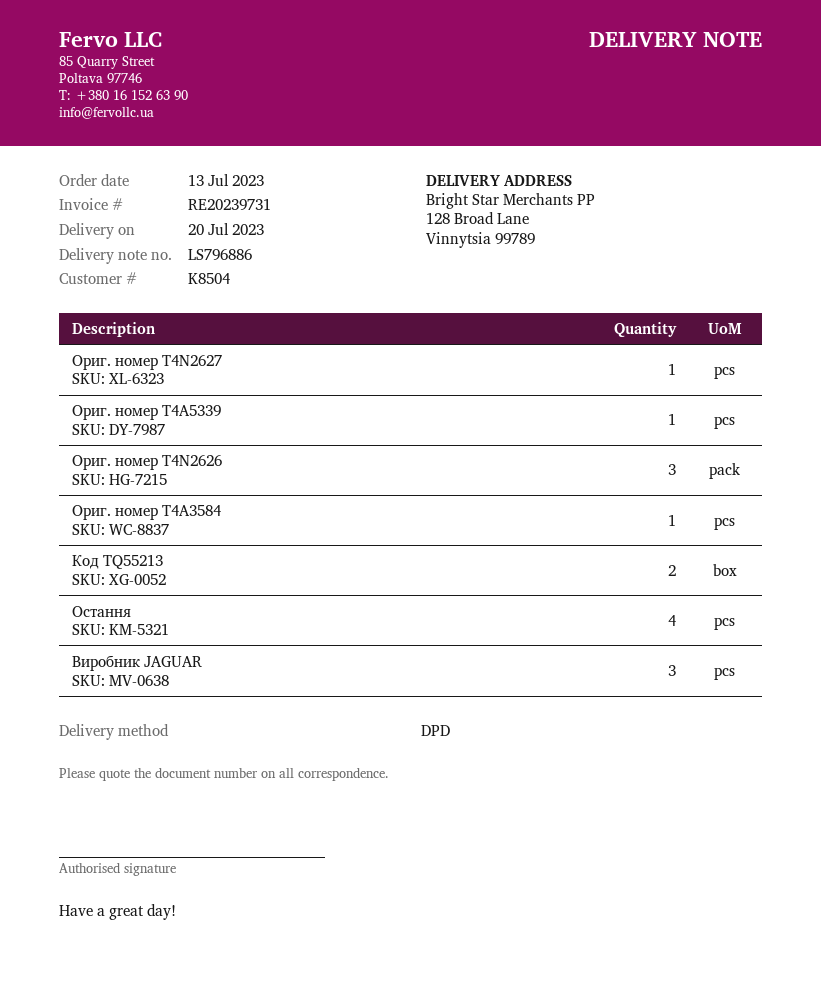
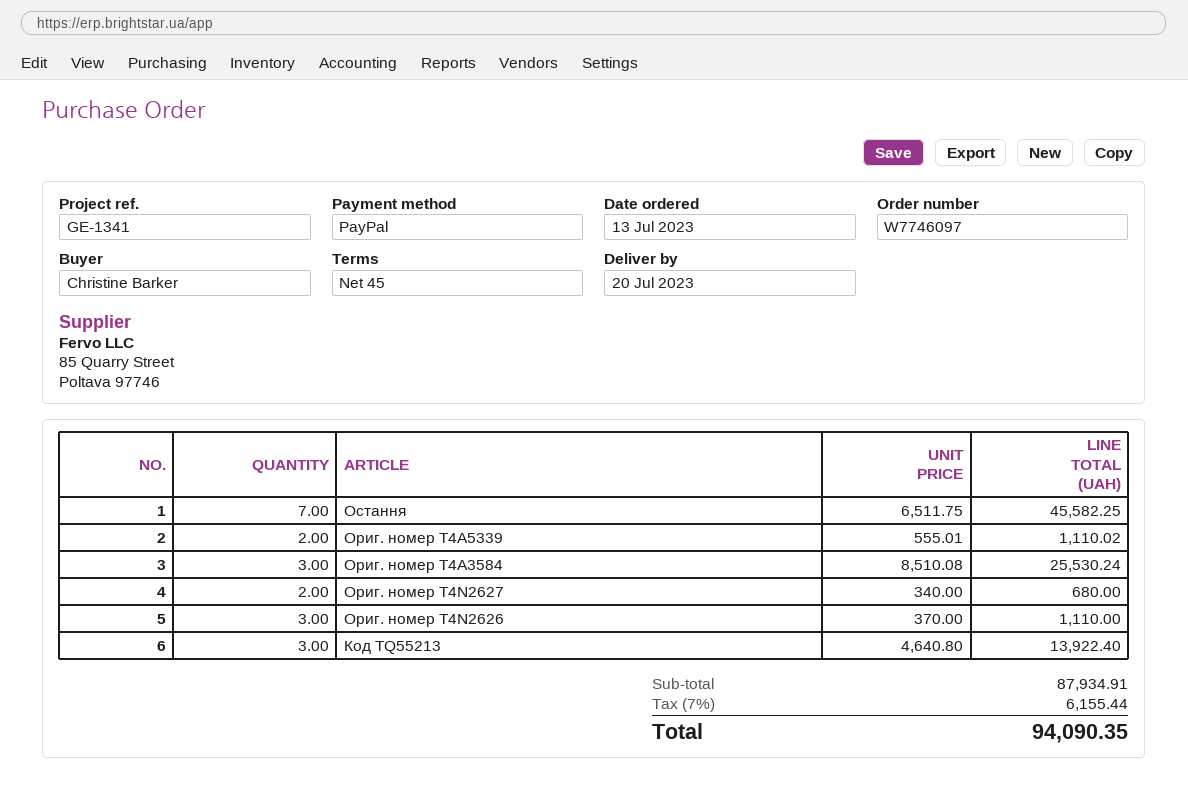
Ориг. номер T4N2627: 1 -> 2
Ориг. номер T4A5339: 1 -> 2
Ориг. номер T4A3584: 1 -> 3
Код TQ55213: 2 -> 3
Остання: 4 -> 7
Виробник JAGUAR: 3 -> none

